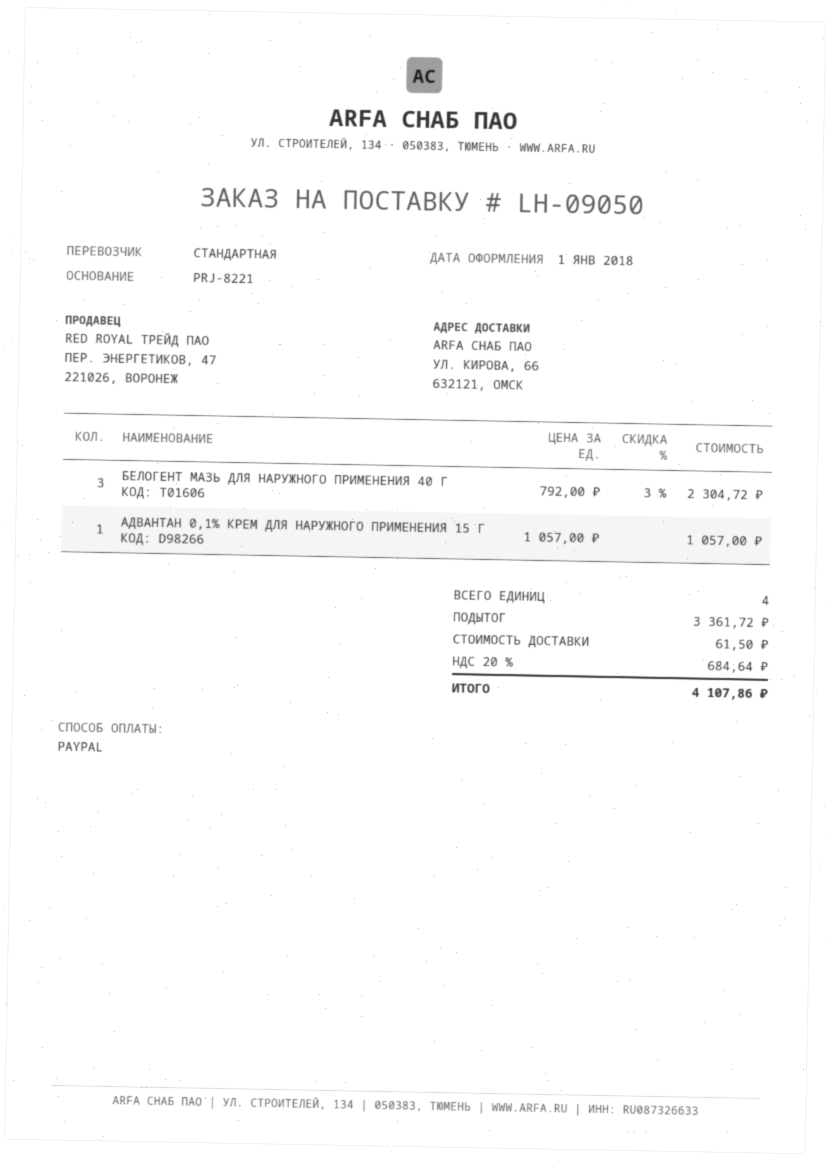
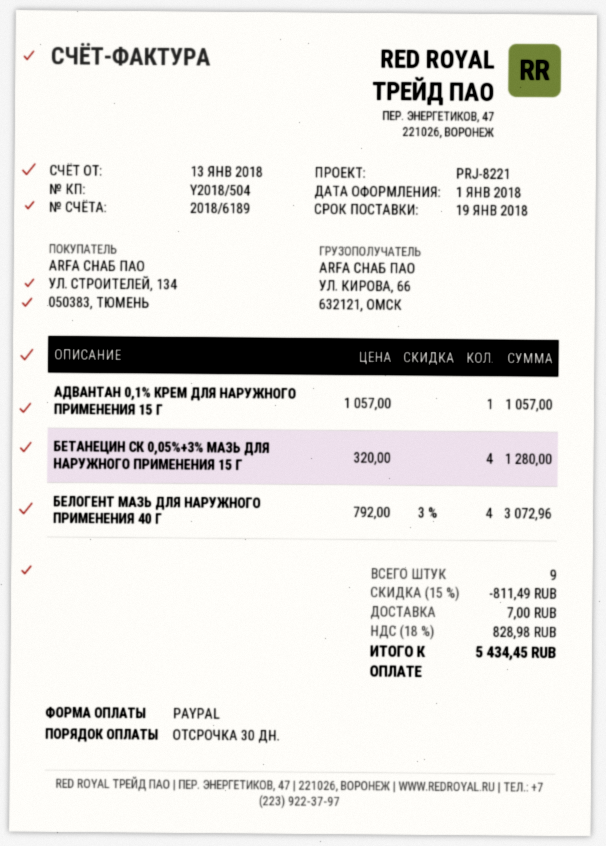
БЕЛОГЕНТ МАЗЬ ДЛЯ НАРУЖНОГО ПРИМЕНЕНИЯ 40 Г: 3 x 792.00 - 3% = 2304.72 -> 4 x 792.00 - 3% = 3072.96
БЕТАНЕЦИН СК 0,05%+3% МАЗЬ ДЛЯ НАРУЖНОГО ПРИМЕНЕНИЯ 15 Г: none -> 4 x 320.00 = 1280.00
total quantity: 4 -> 9
discount: none -> 15% = 811.49
shipping: 61.50 -> 7.00
tax: 20% = 684.64 -> 18% = 828.98
total: 4107.86 -> 5434.45

